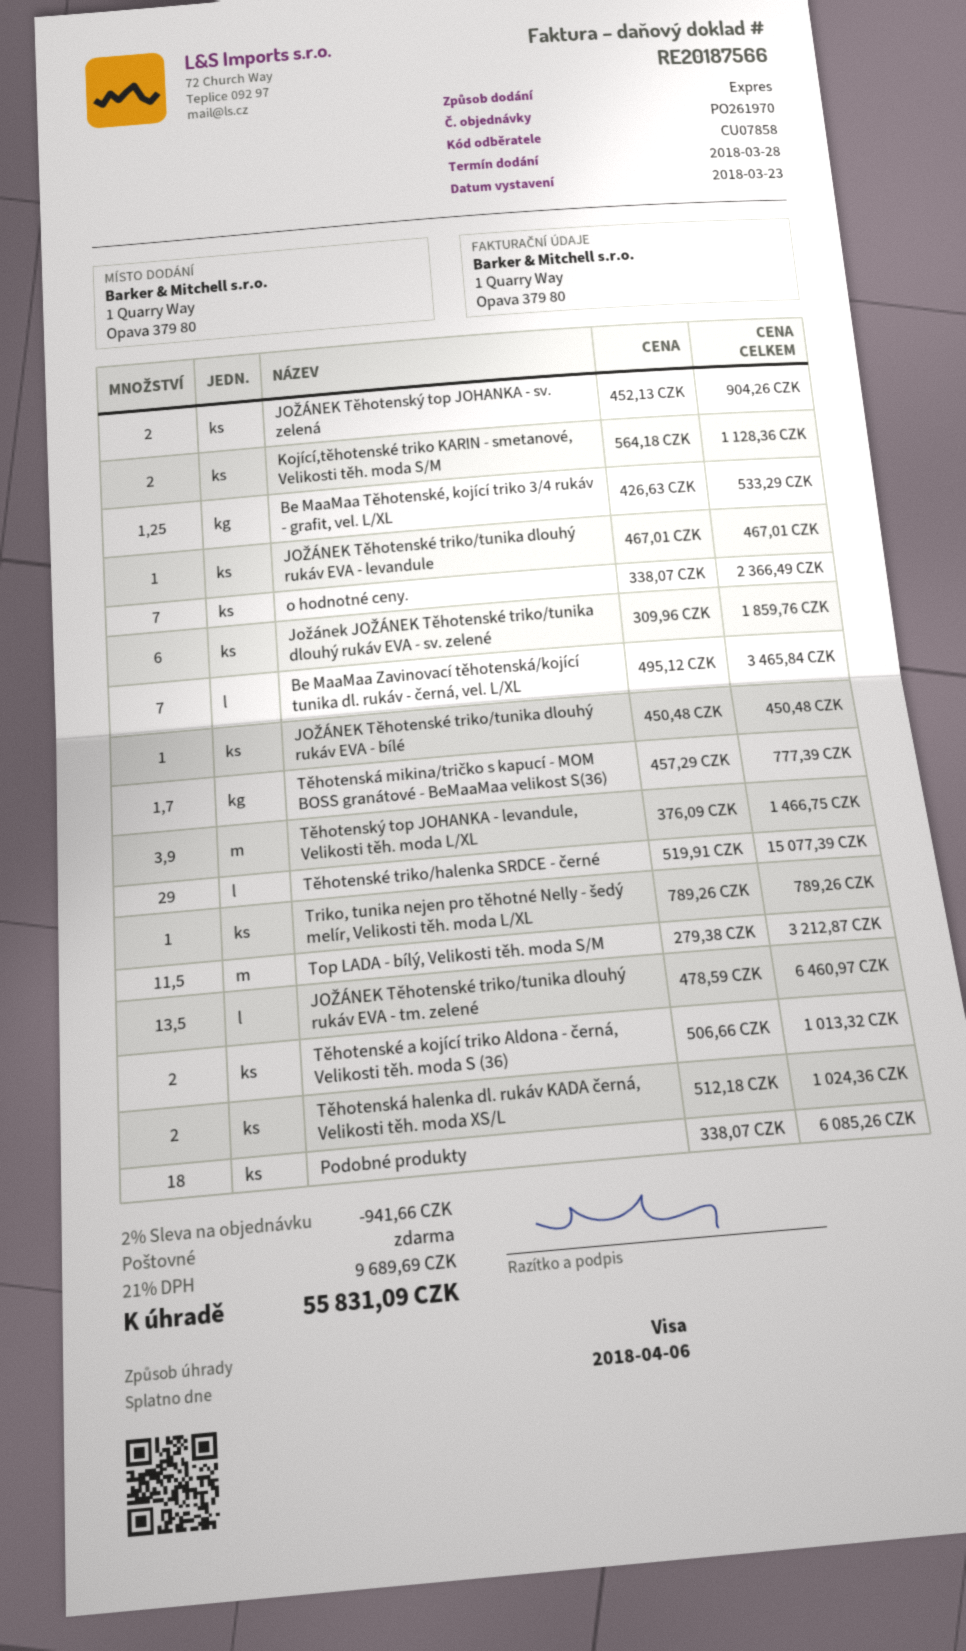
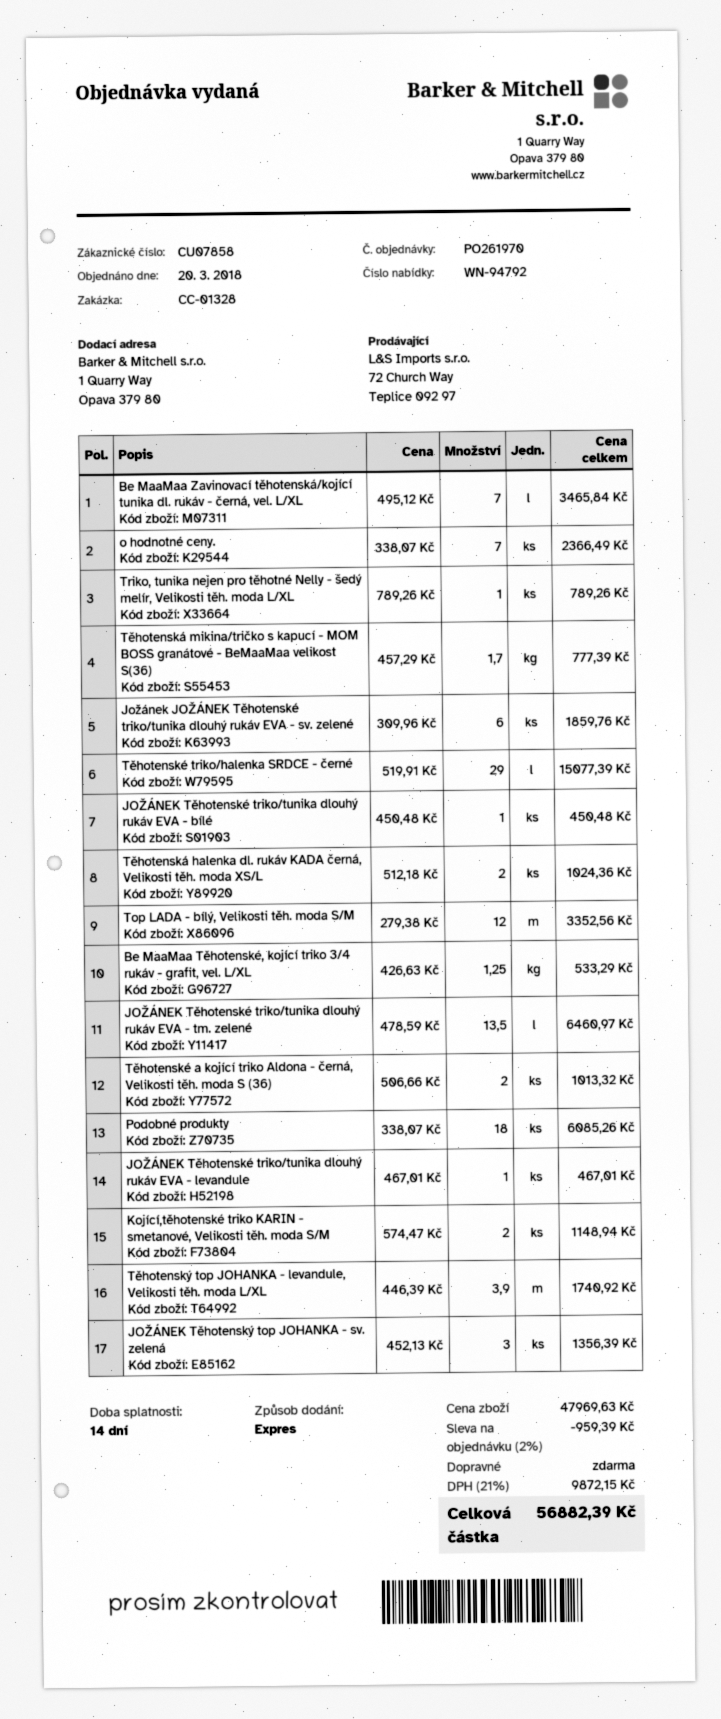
JOŽÁNEK Těhotenský top JOHANKA - sv. zelená: 2 x 452.13 = 904.26 -> 3 x 452.13 = 1356.39
Kojící,těhotenské triko KARIN - smetanové, Velikosti těh. moda S/M: 2 x 564.18 = 1128.36 -> 2 x 574.47 = 1148.94
Těhotenský top JOHANKA - levandule, Velikosti těh. moda L/XL: 3.9 x 376.09 = 1466.75 -> 3.9 x 446.39 = 1740.92
Top LADA - bílý, Velikosti těh. moda S/M: 11.5 x 279.38 = 3212.87 -> 12 x 279.38 = 3352.56
discount: 2% = 941.66 -> 2% = 959.39
tax: 21% = 9689.69 -> 21% = 9872.15
total: 55831.09 -> 56882.39

